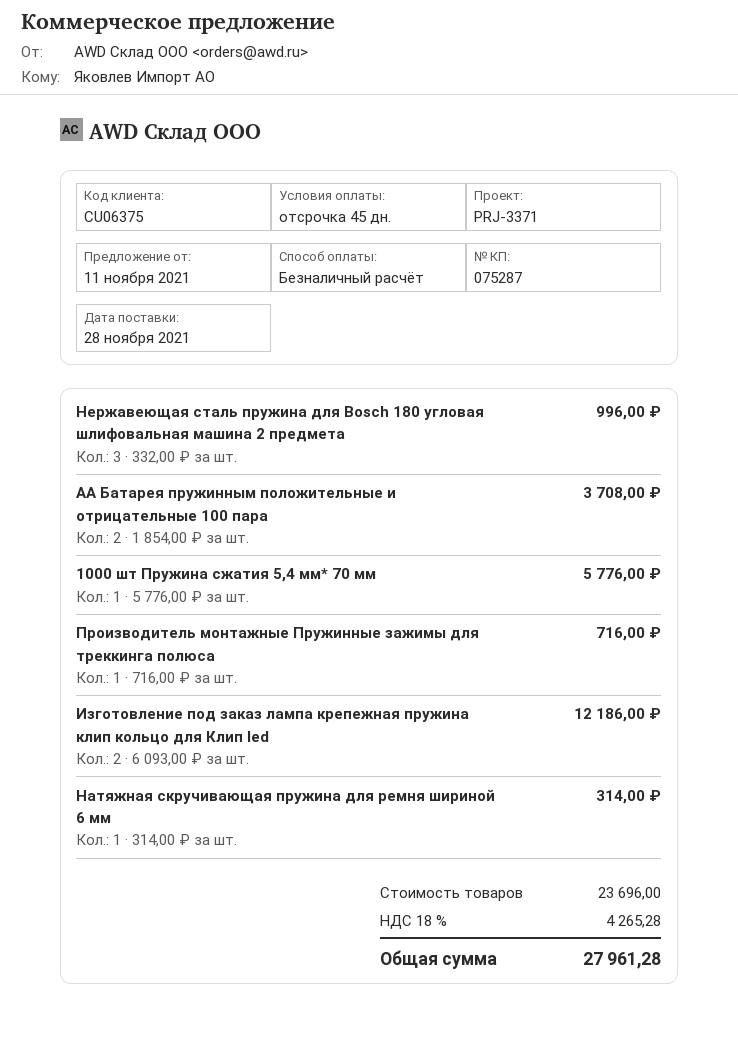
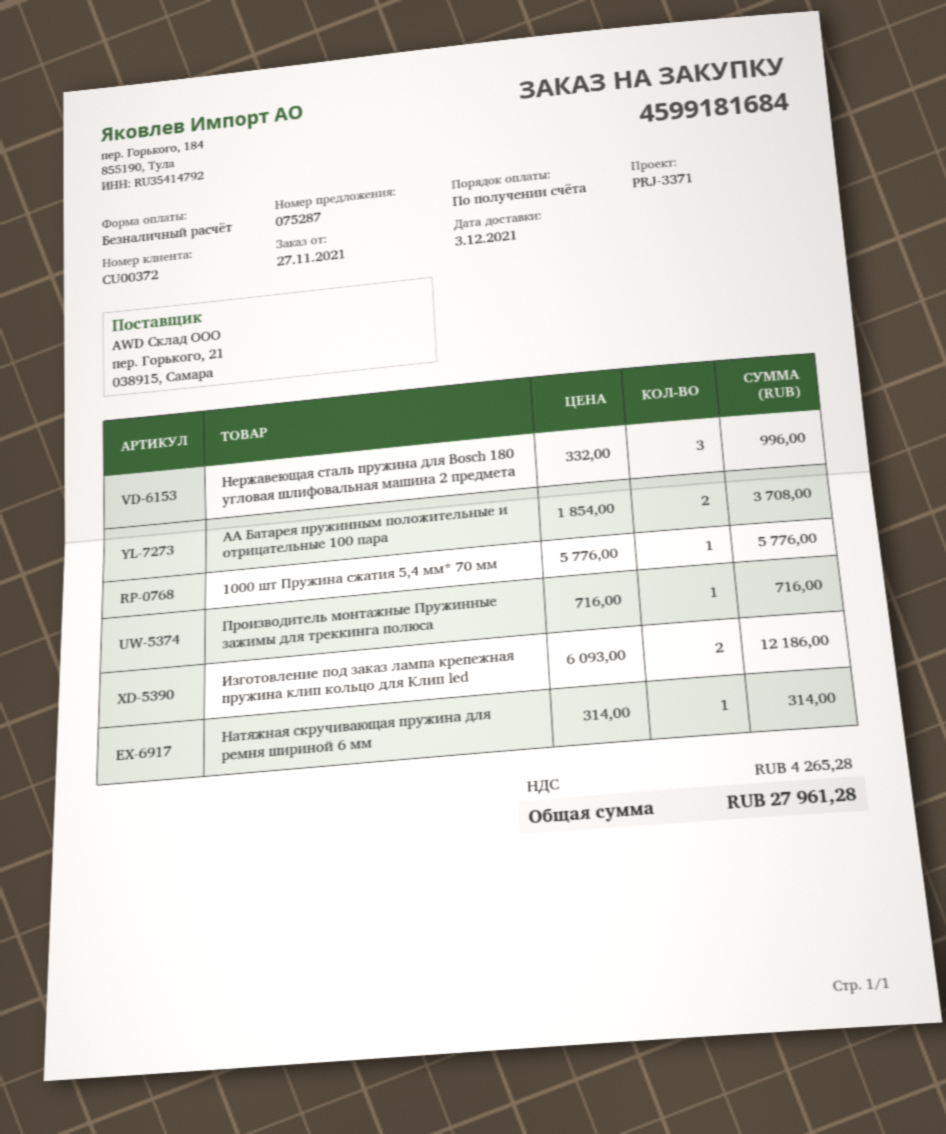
delivery date: 2021-11-28 -> 2021-12-03
payment terms: 45 days -> on receipt
customer number: CU06375 -> CU00372

